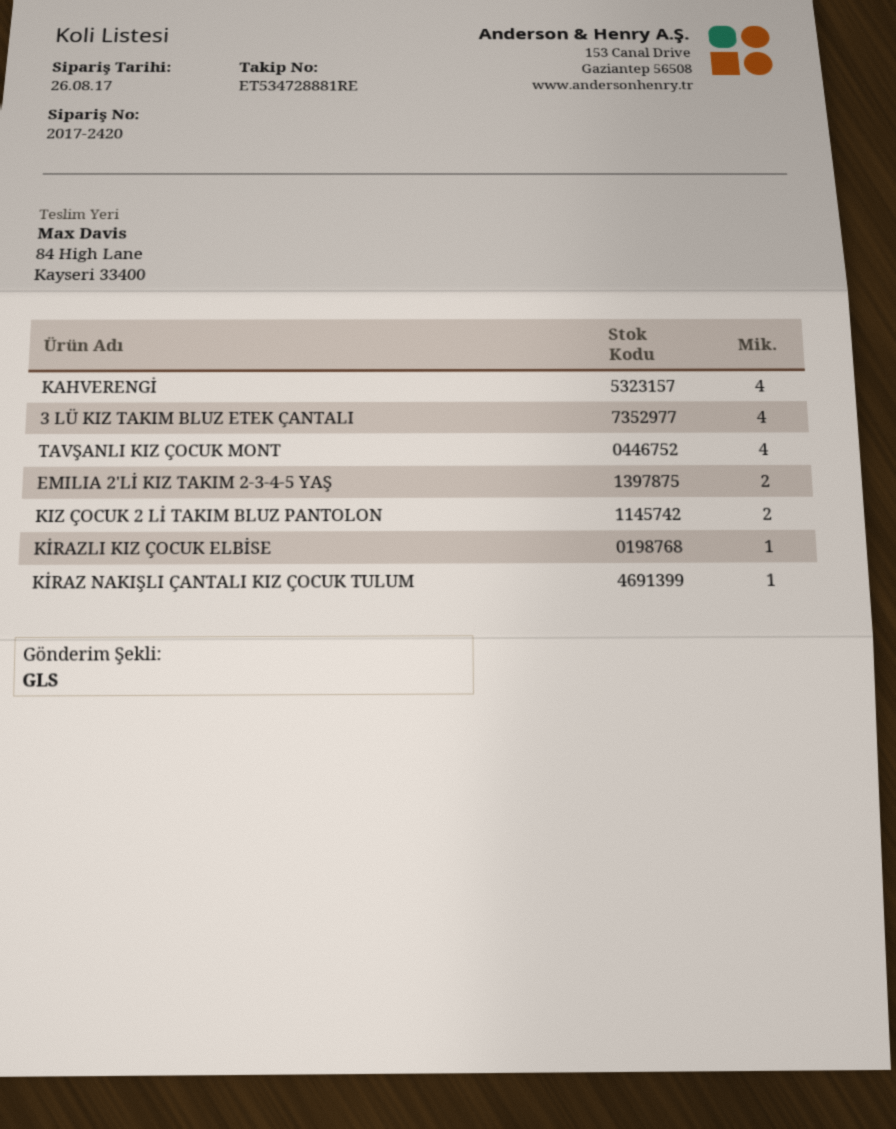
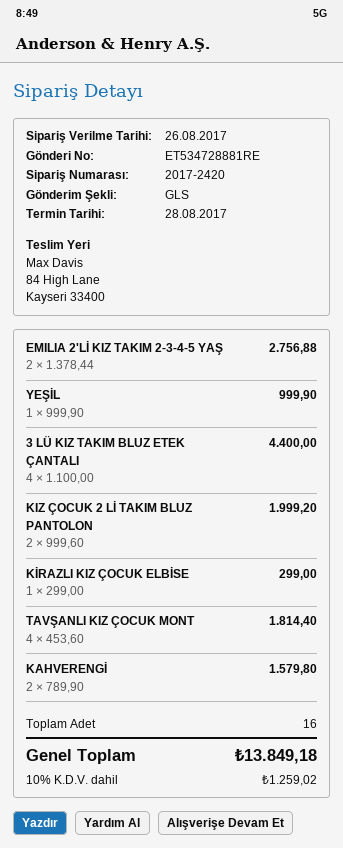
KAHVERENGİ: 4 -> 2
KİRAZ NAKIŞLI ÇANTALI KIZ ÇOCUK TULUM: 1 -> none
YEŞİL: none -> 1

